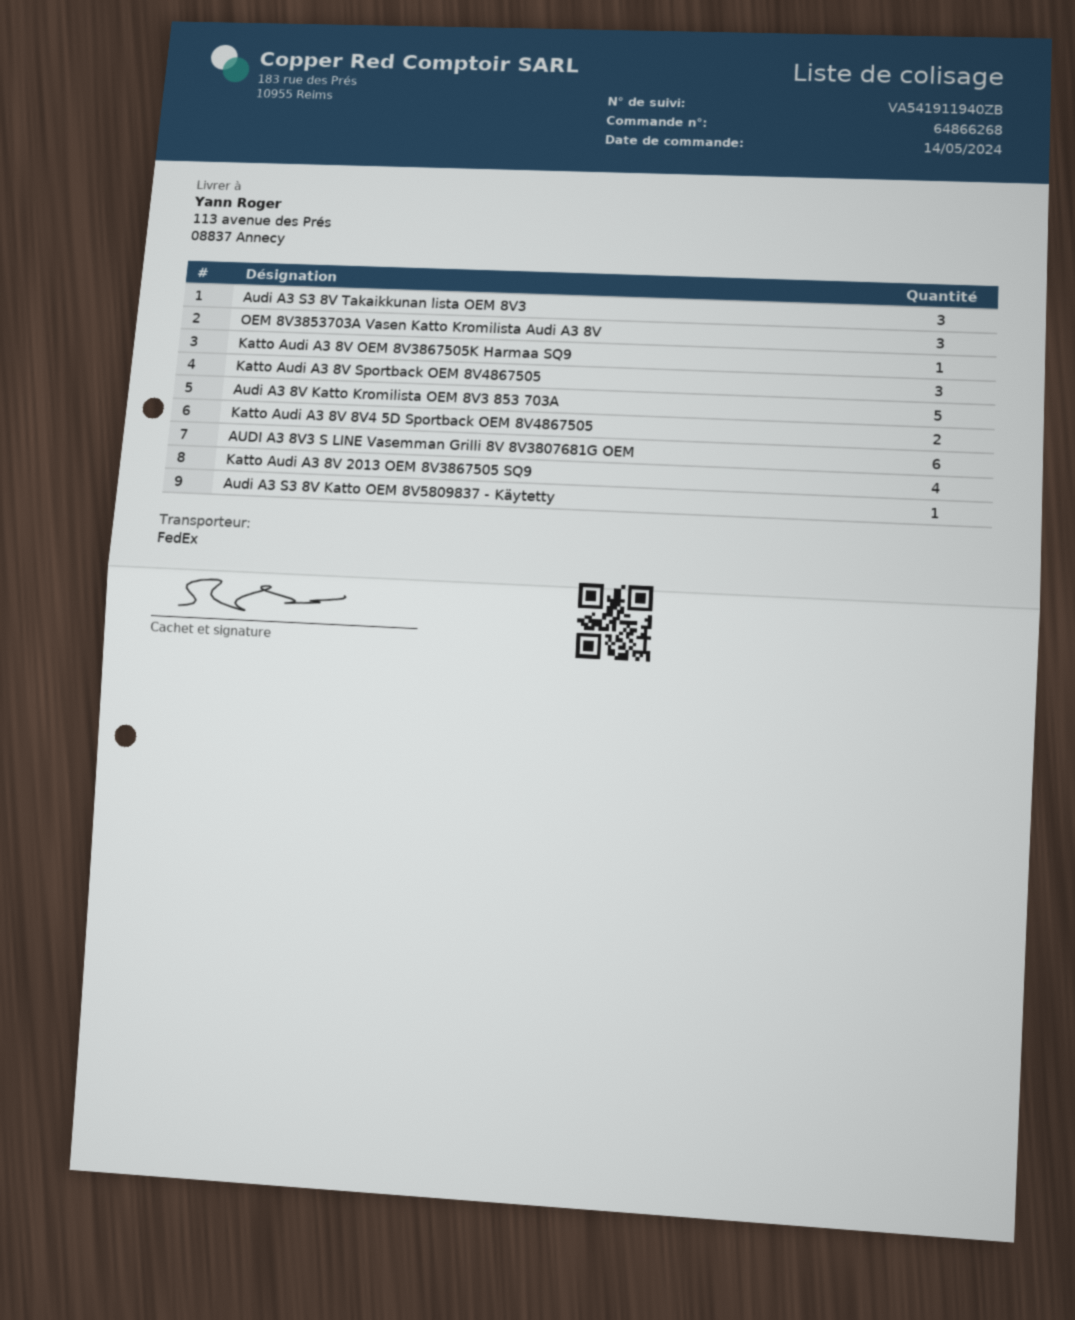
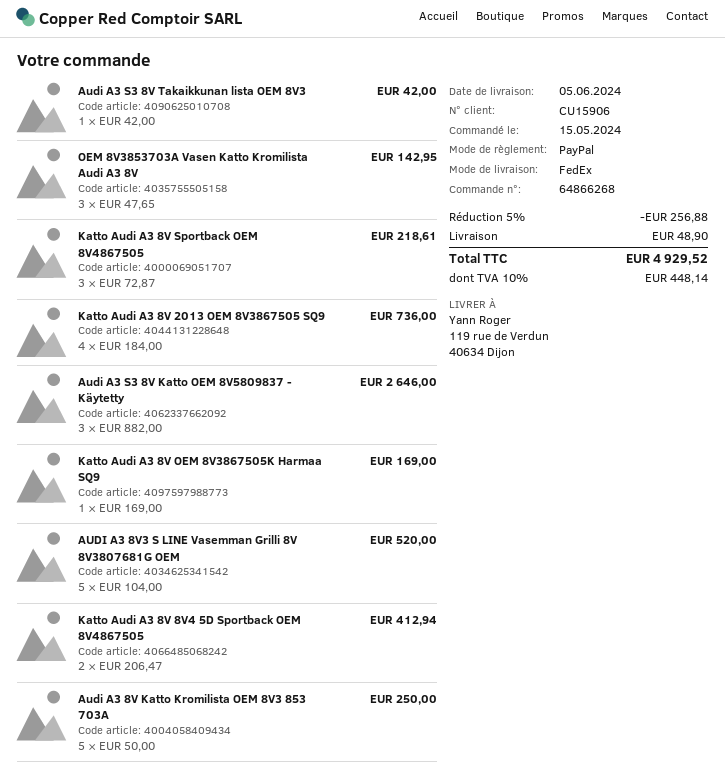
order date: 2024-05-14 -> 2024-05-15
ship to: 113 avenue des Prés, 08837 Annecy -> 119 rue de Verdun, 40634 Dijon
Audi A3 S3 8V Takaikkunan lista OEM 8V3: 3 -> 1
AUDI A3 8V3 S LINE Vasemman Grilli 8V 8V3807681G OEM: 6 -> 5
Audi A3 S3 8V Katto OEM 8V5809837 - Käytetty: 1 -> 3

